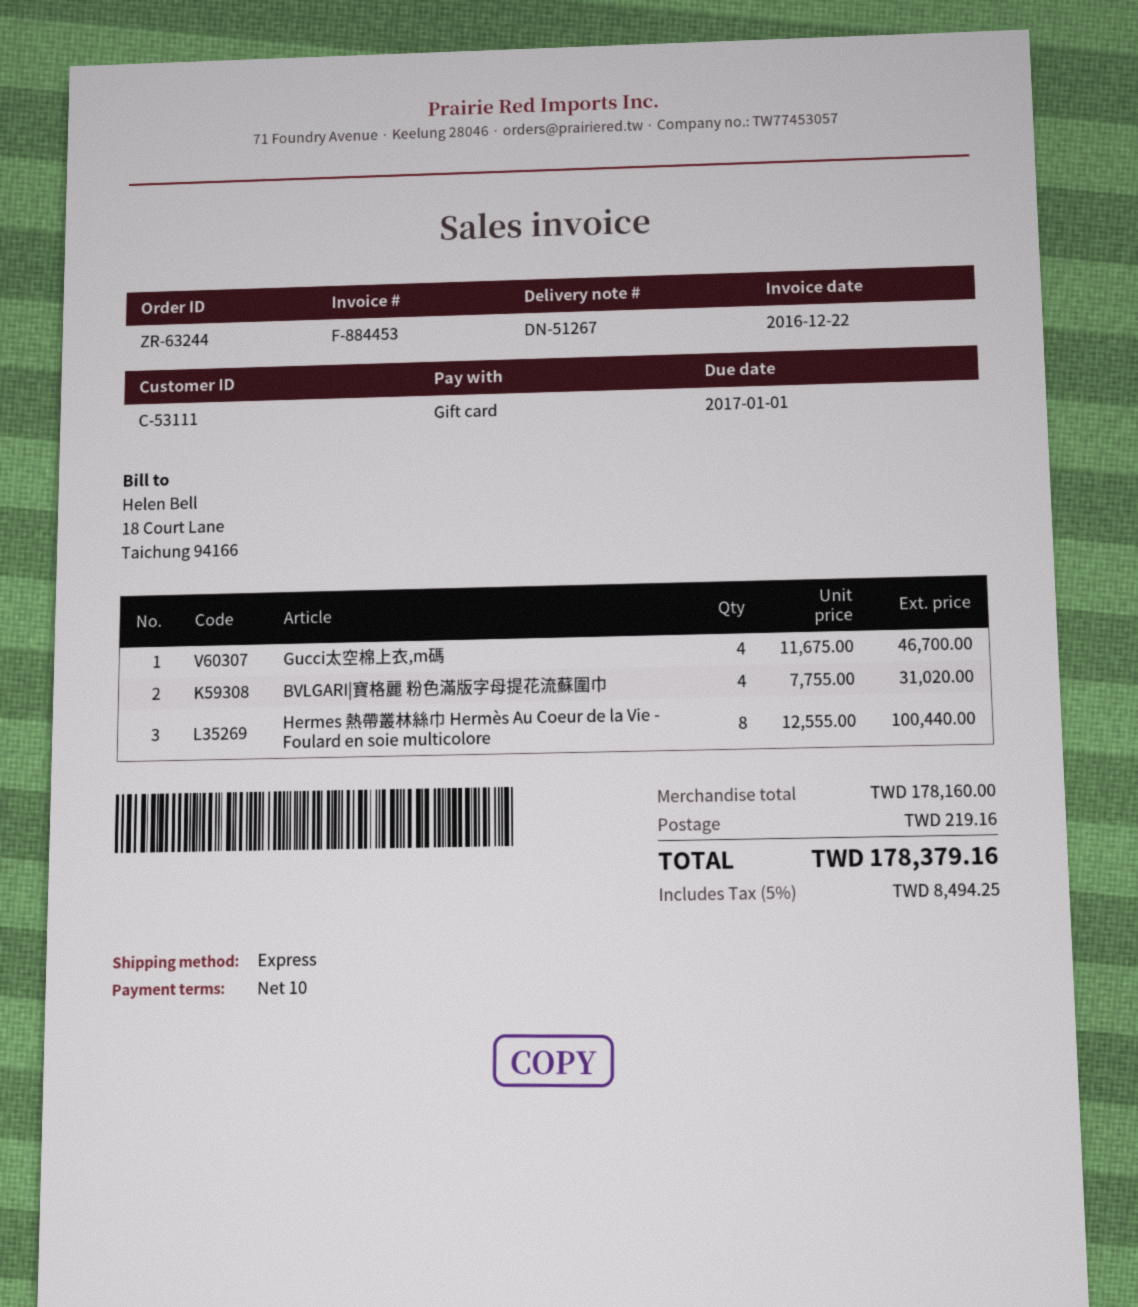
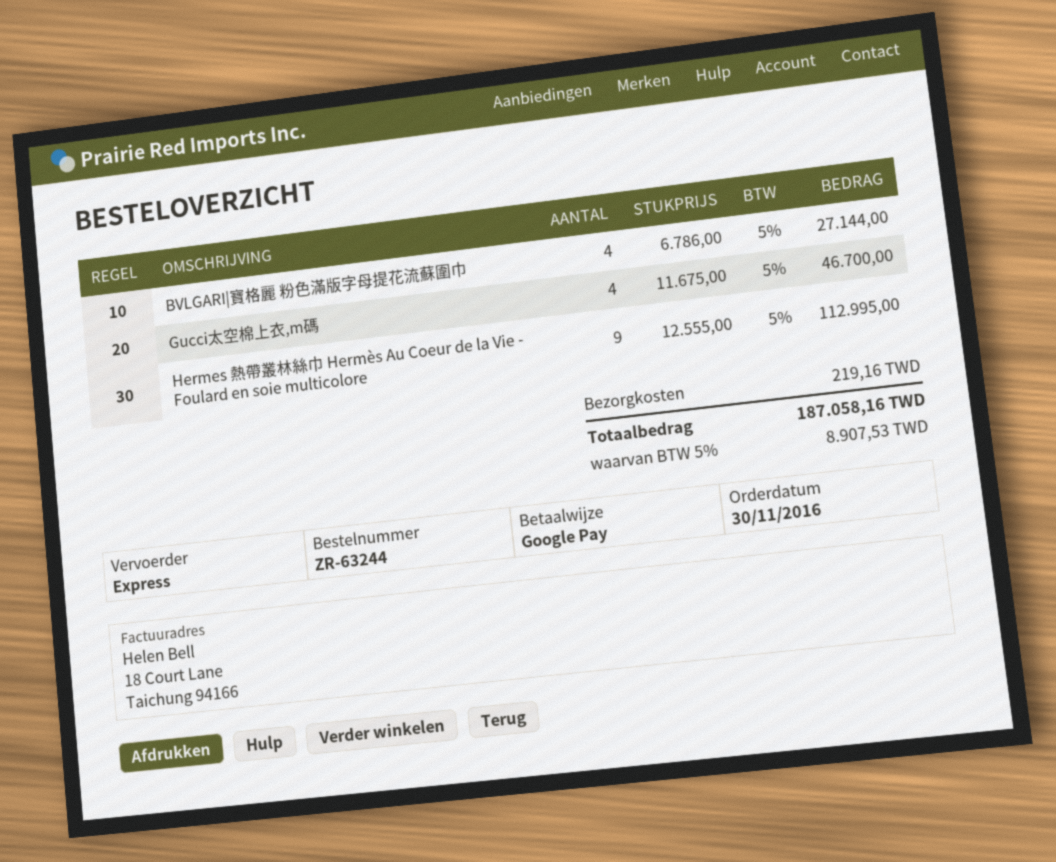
payment method: gift card -> Google Pay
BVLGARI|寶格麗 粉色滿版字母提花流蘇圍巾: 4 x 7755.00 = 31020.00 -> 4 x 6786.00 = 27144.00
Hermes 熱帶叢林絲巾 Hermès Au Coeur de la Vie - Foulard en soie multicolore: 8 x 12555.00 = 100440.00 -> 9 x 12555.00 = 112995.00
tax: 5% = 8494.25 -> 5% = 8907.53
total: 178379.16 -> 187058.16

